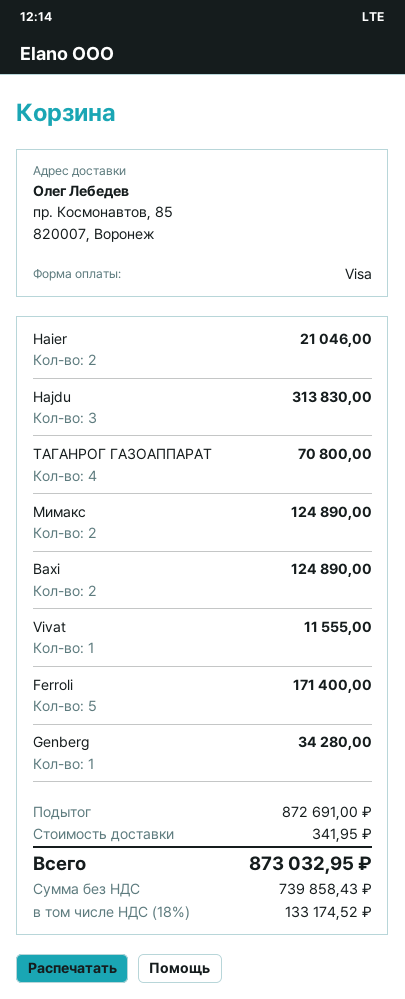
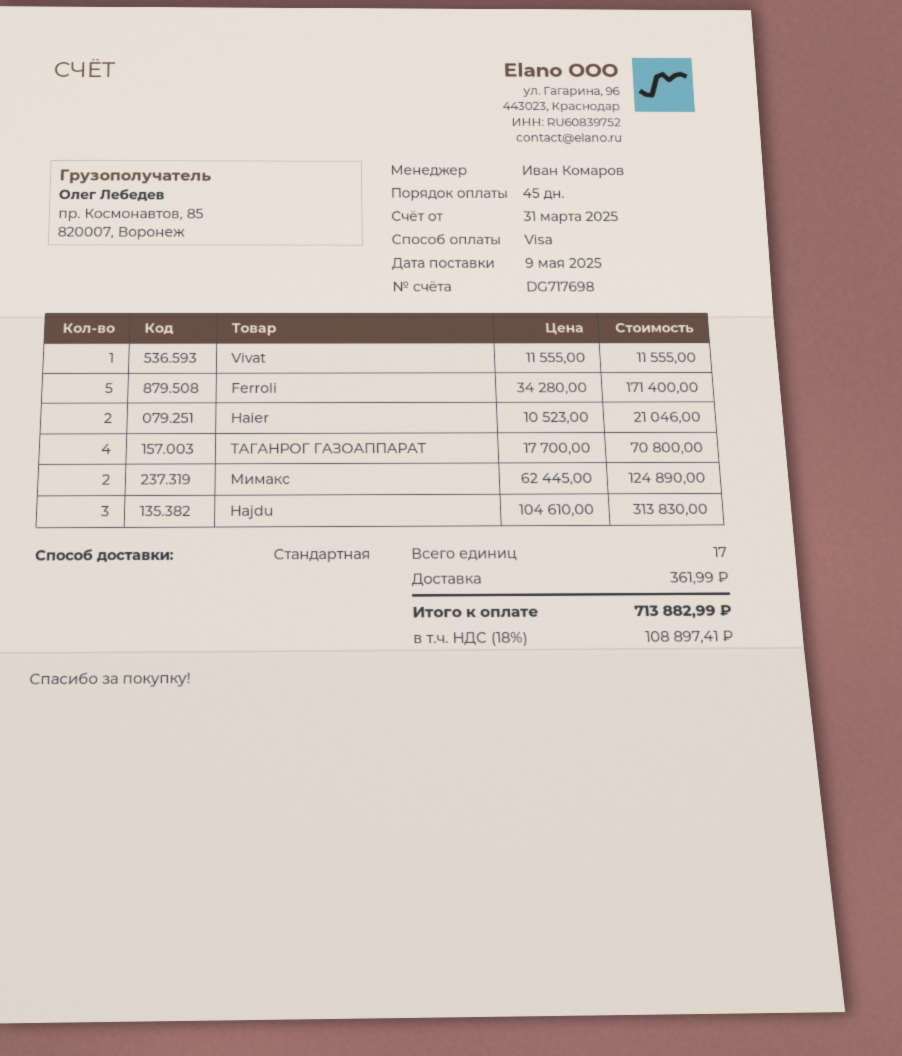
Baxi: 2 for 124890.00 -> none
Genberg: 1 for 34280.00 -> none
shipping: 341.95 -> 361.99
tax: 18% = 133174.52 -> 18% = 108897.41
total: 873032.95 -> 713882.99

